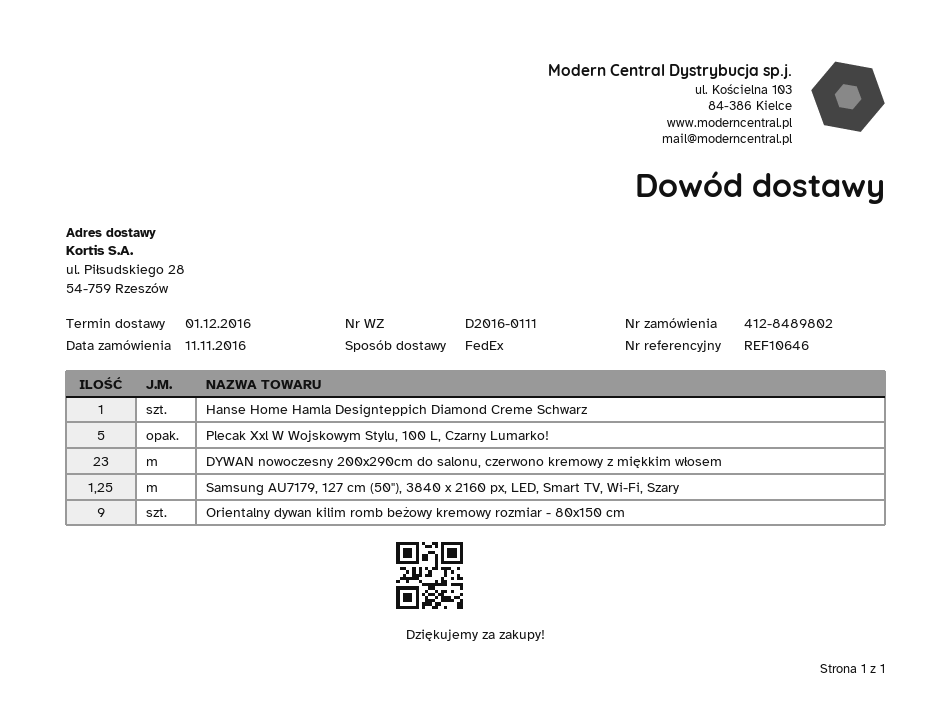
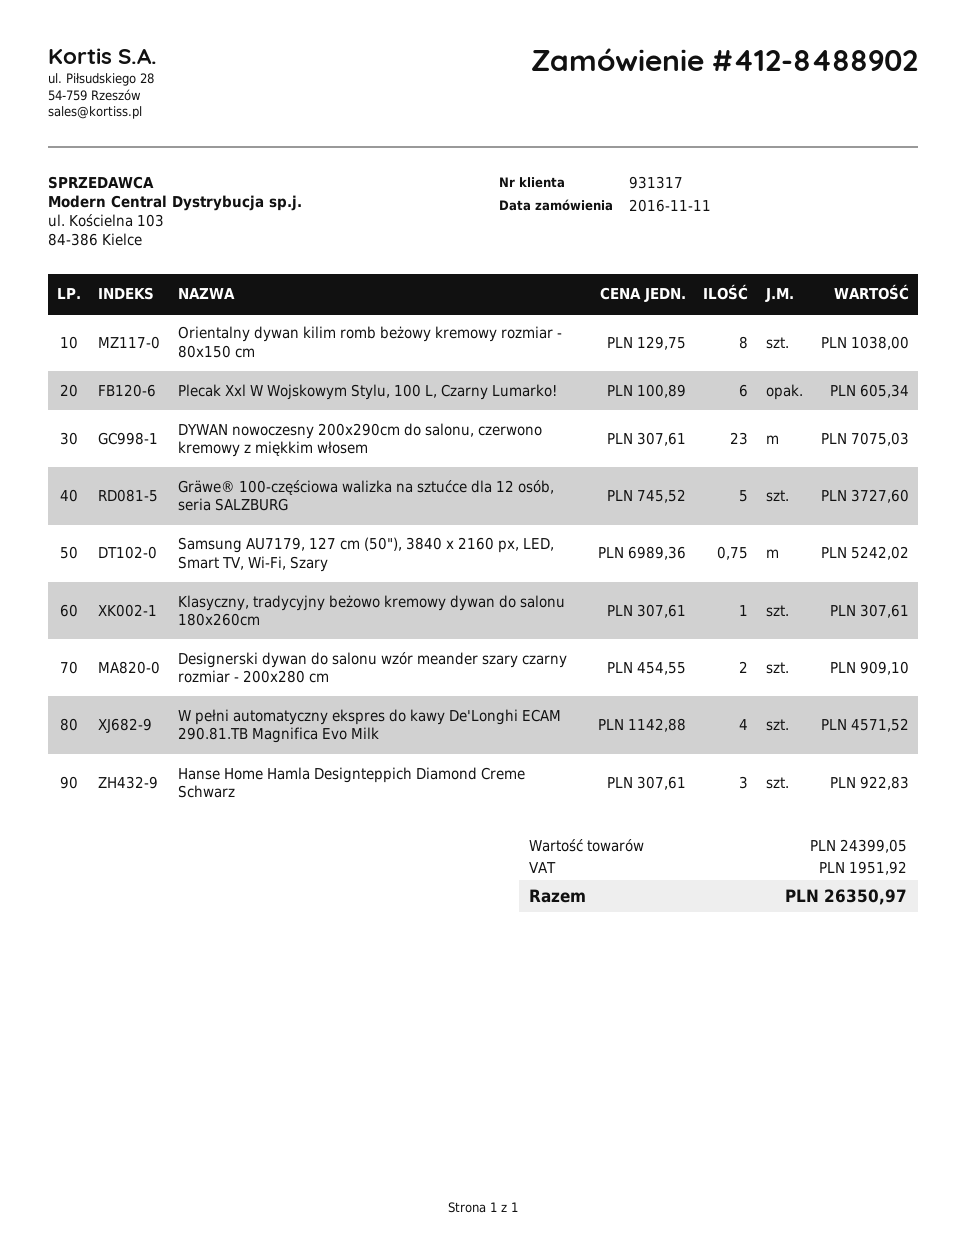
order number: 412-8489802 -> 412-8488902
Hanse Home Hamla Designteppich Diamond Creme Schwarz: 1 -> 3
Plecak Xxl W Wojskowym Stylu, 100 L, Czarny Lumarko!: 5 -> 6
Samsung AU7179, 127 cm (50"), 3840 x 2160 px, LED, Smart TV, Wi-Fi, Szary: 1.25 -> 0.75
Orientalny dywan kilim romb beżowy kremowy rozmiar - 80x150 cm: 9 -> 8
Gräwe® 100-częściowa walizka na sztućce dla 12 osób, seria SALZBURG: none -> 5
Klasyczny, tradycyjny beżowo kremowy dywan do salonu 180x260cm: none -> 1
Designerski dywan do salonu wzór meander szary czarny rozmiar - 200x280 cm: none -> 2
W pełni automatyczny ekspres do kawy De'Longhi ECAM 290.81.TB Magnifica Evo Milk: none -> 4

